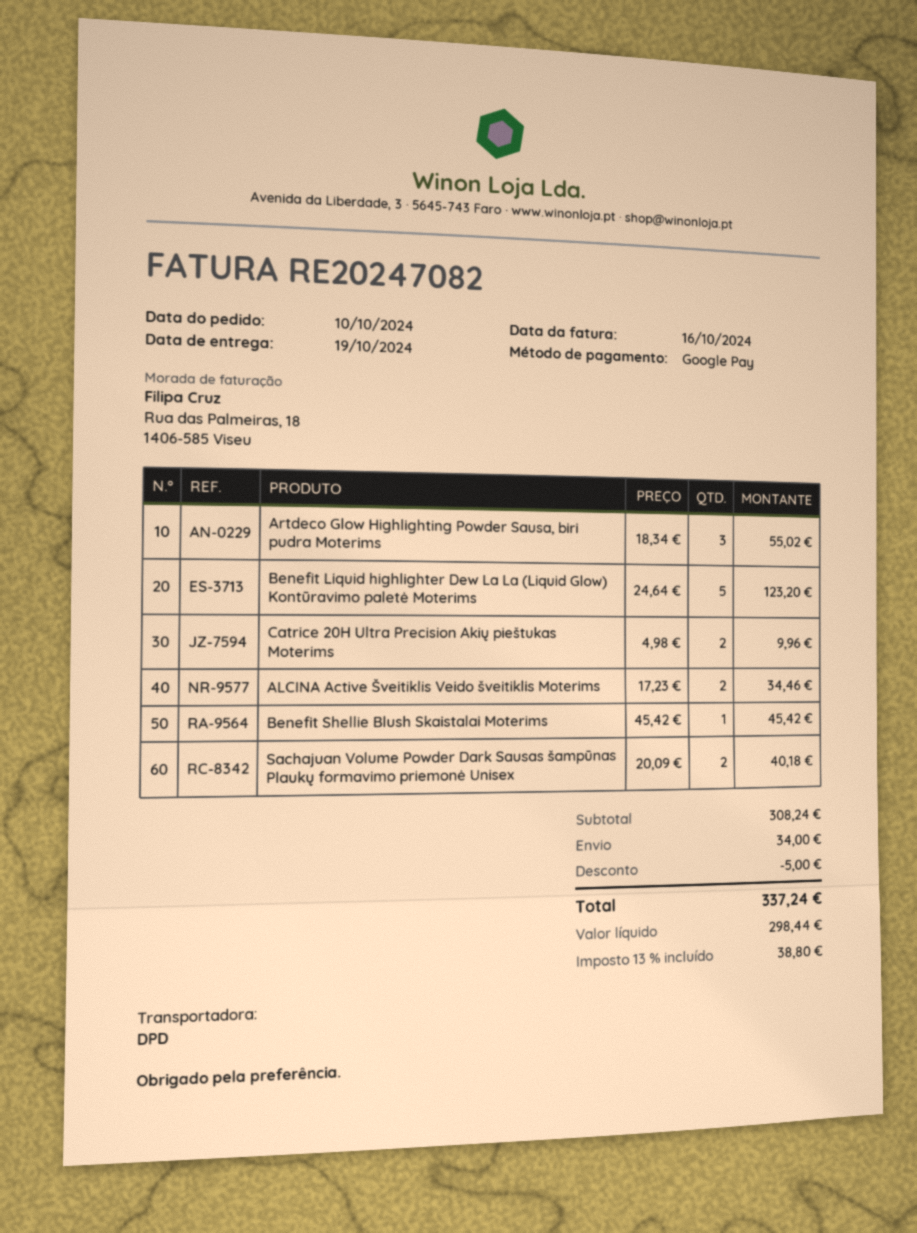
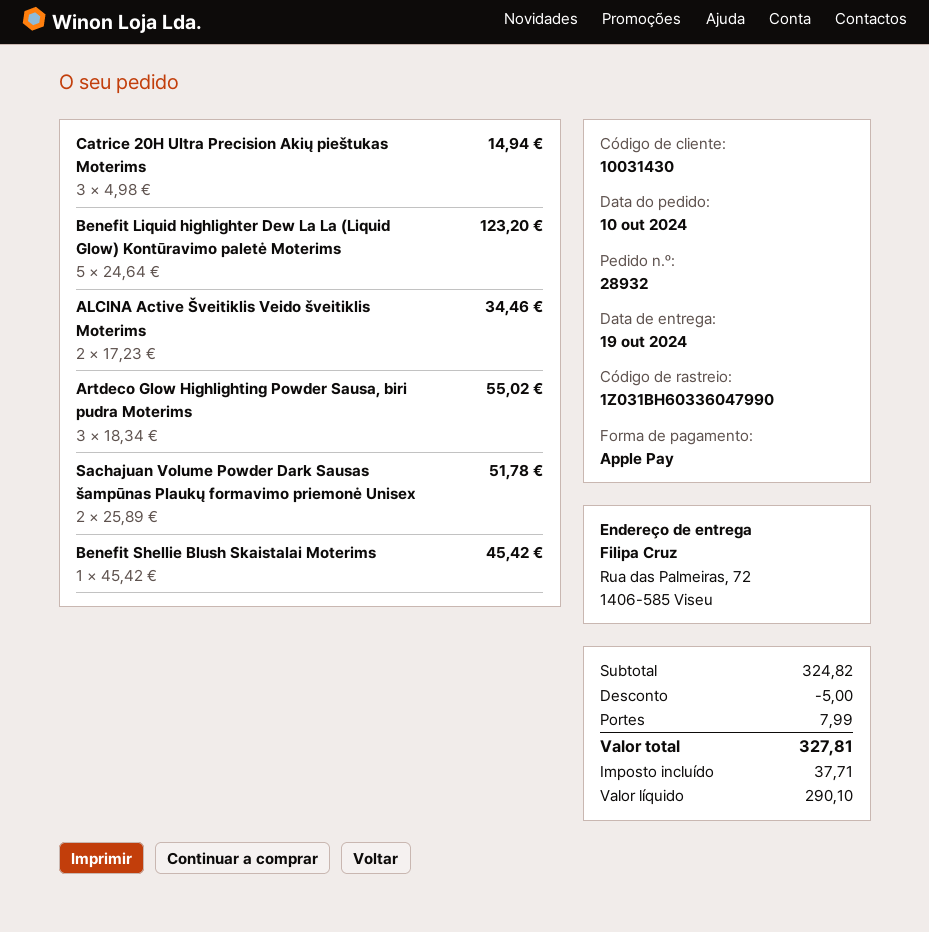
payment method: Google Pay -> Apple Pay
Catrice 20H Ultra Precision Akių pieštukas Moterims: 2 x 4.98 = 9.96 -> 3 x 4.98 = 14.94
Sachajuan Volume Powder Dark Sausas šampūnas Plaukų formavimo priemonė Unisex: 2 x 20.09 = 40.18 -> 2 x 25.89 = 51.78
subtotal: 308.24 -> 324.82
shipping: 34.00 -> 7.99
net: 298.44 -> 290.10
tax: 38.80 -> 37.71
total: 337.24 -> 327.81

